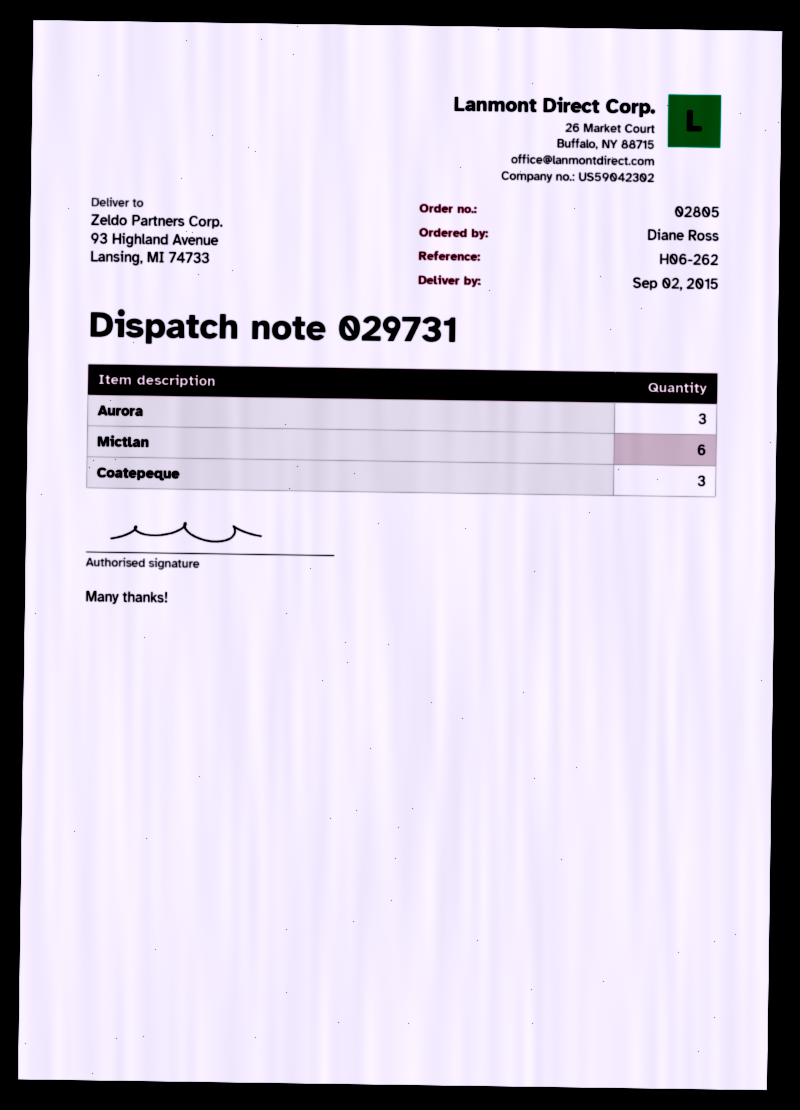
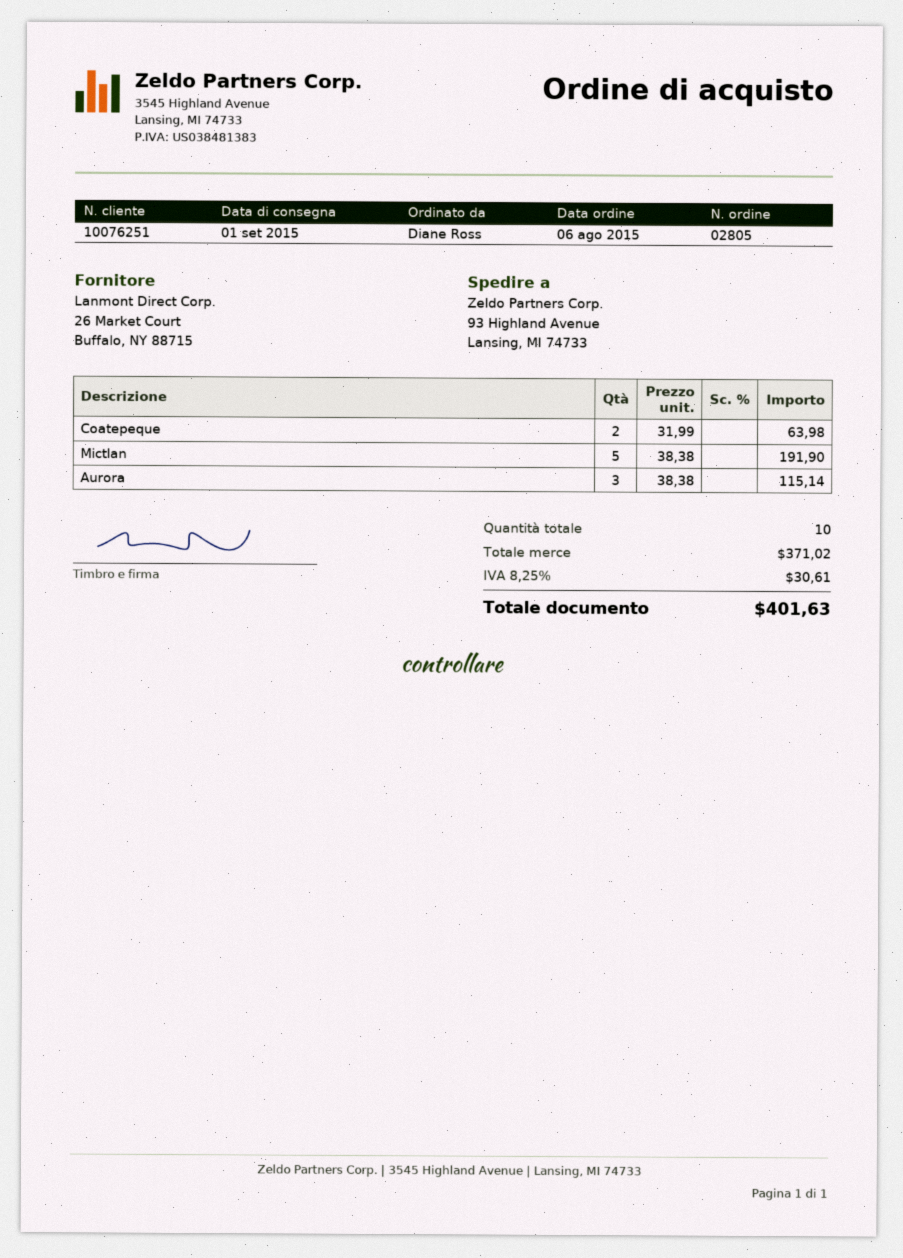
delivery date: 2015-09-02 -> 2015-09-01
Mictlan: 6 -> 5
Coatepeque: 3 -> 2

